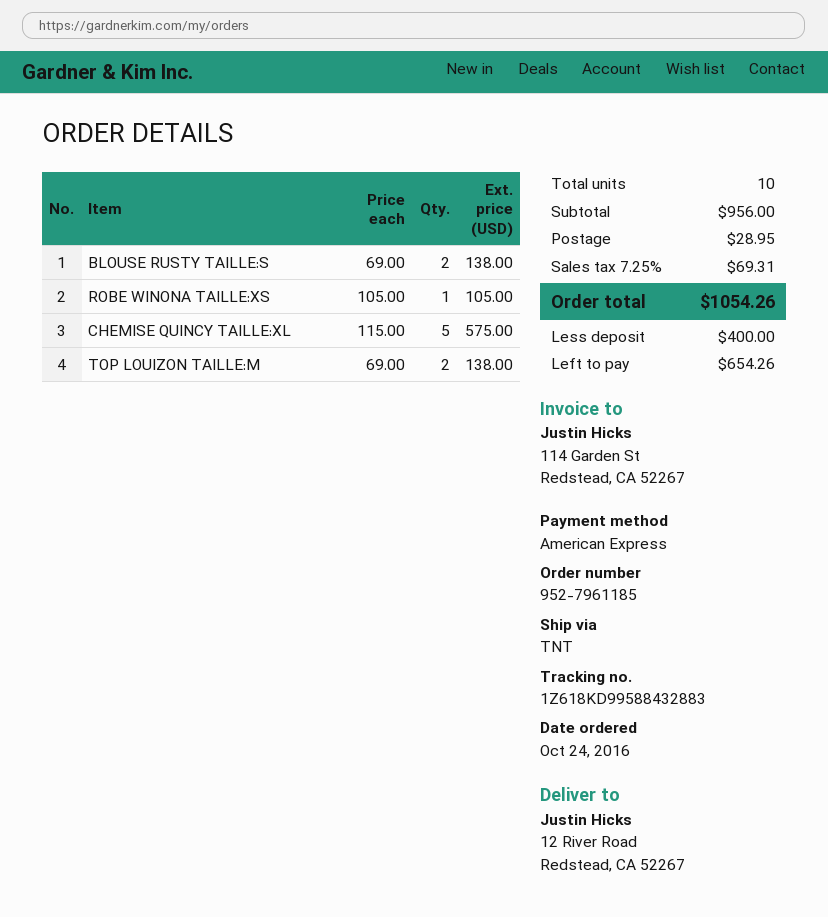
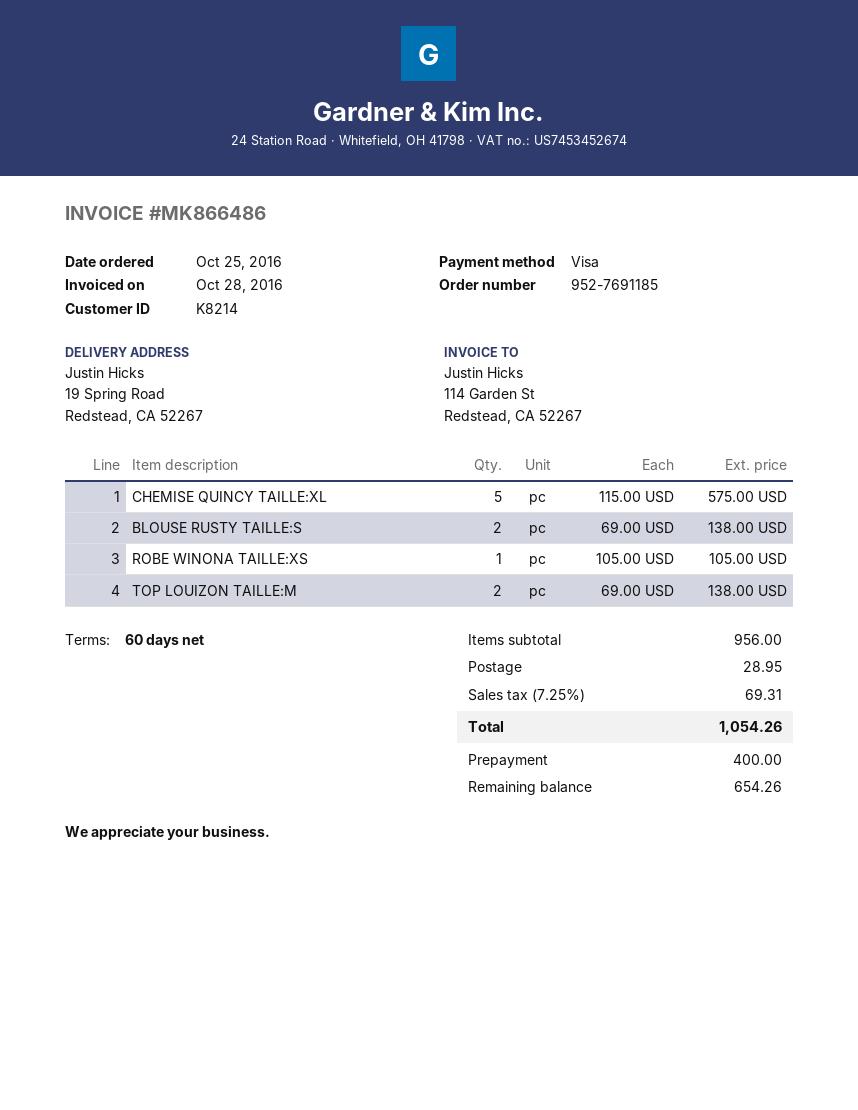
order number: 952-7961185 -> 952-7691185
order date: 2016-10-24 -> 2016-10-25
payment method: American Express -> Visa
ship to: 12 River Road, Redstead, CA 52267 -> 19 Spring Road, Redstead, CA 52267

